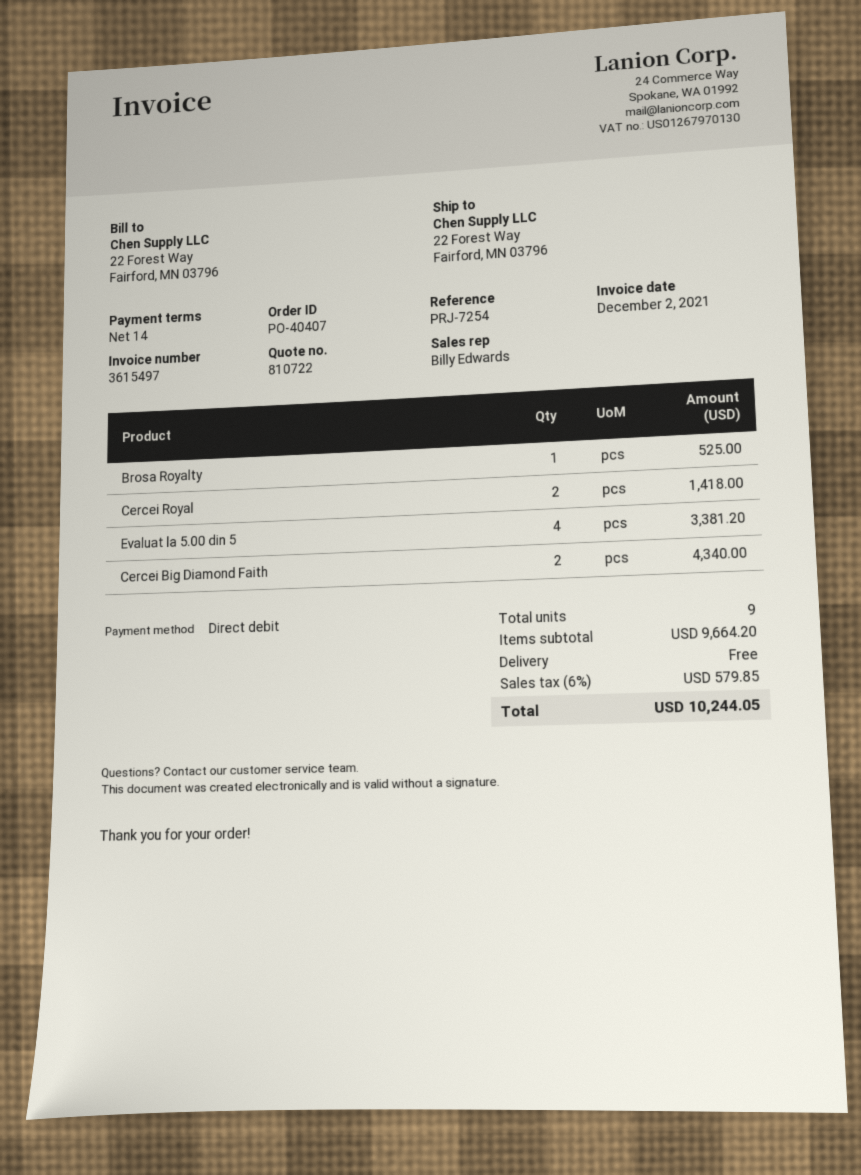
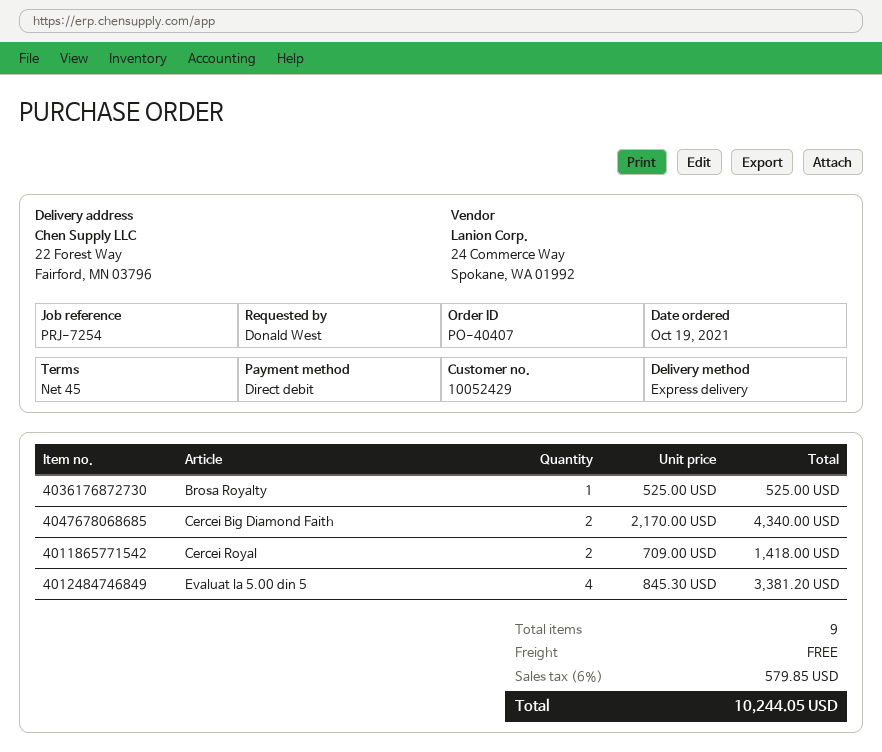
payment terms: 14 days -> 45 days

